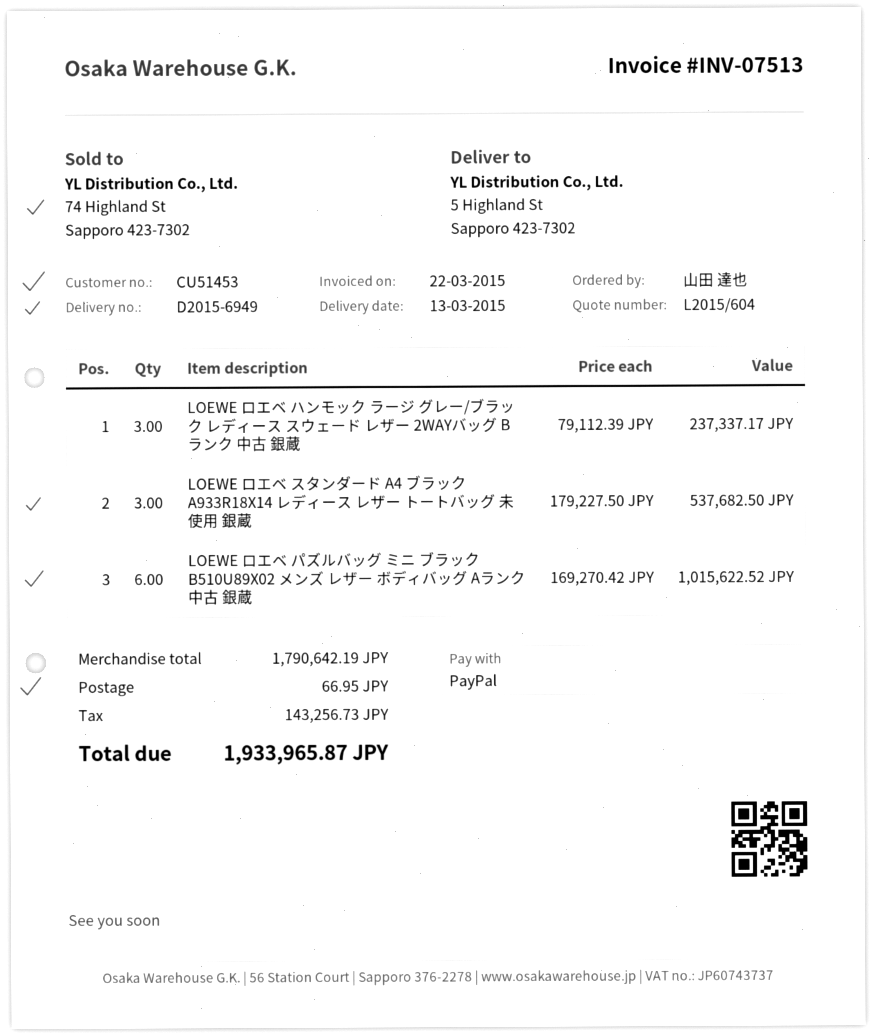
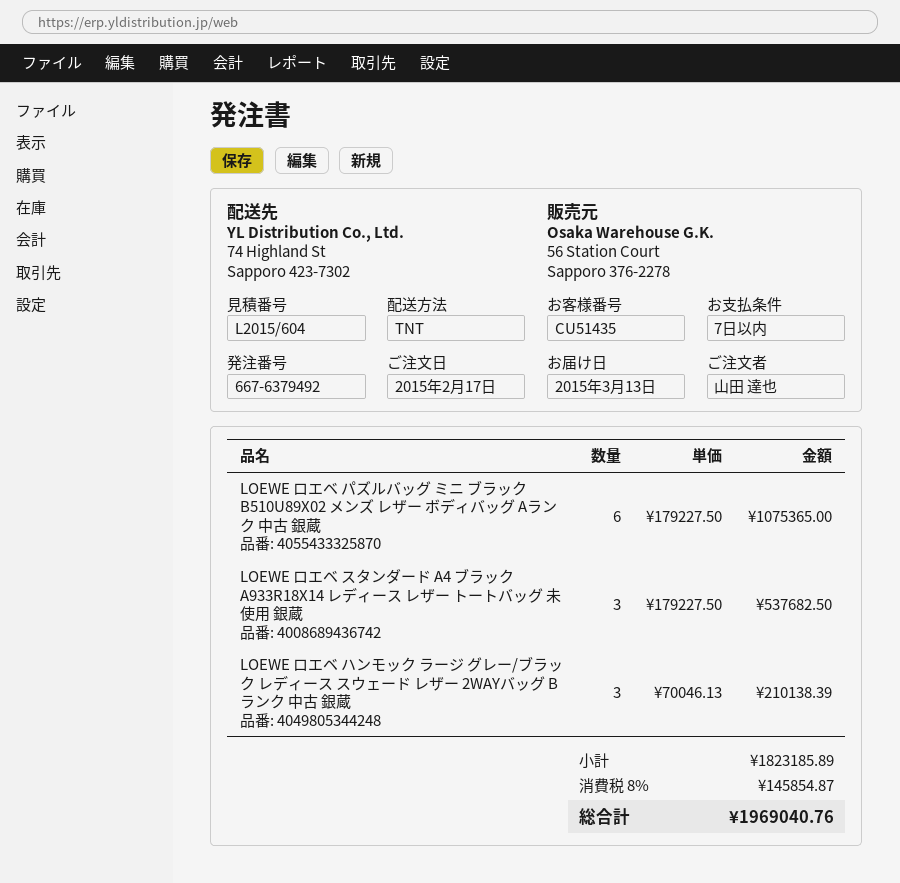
customer number: CU51453 -> CU51435
ship to: 5 Highland St, Sapporo 423-7302 -> 74 Highland St, Sapporo 423-7302
LOEWE ロエベ ハンモック ラージ グレー/ブラック レディース スウェード レザー 2WAYバッグ Bランク 中古 銀蔵: 3 x 79112.39 = 237337.17 -> 3 x 70046.13 = 210138.39
LOEWE ロエベ パズルバッグ ミニ ブラック B510U89X02 メンズ レザー ボディバッグ Aランク 中古 銀蔵: 6 x 169270.42 = 1015622.52 -> 6 x 179227.50 = 1075365.00
subtotal: 1790642.19 -> 1823185.89
shipping: 66.95 -> none
tax: 143256.73 -> 145854.87
total: 1933965.87 -> 1969040.76

